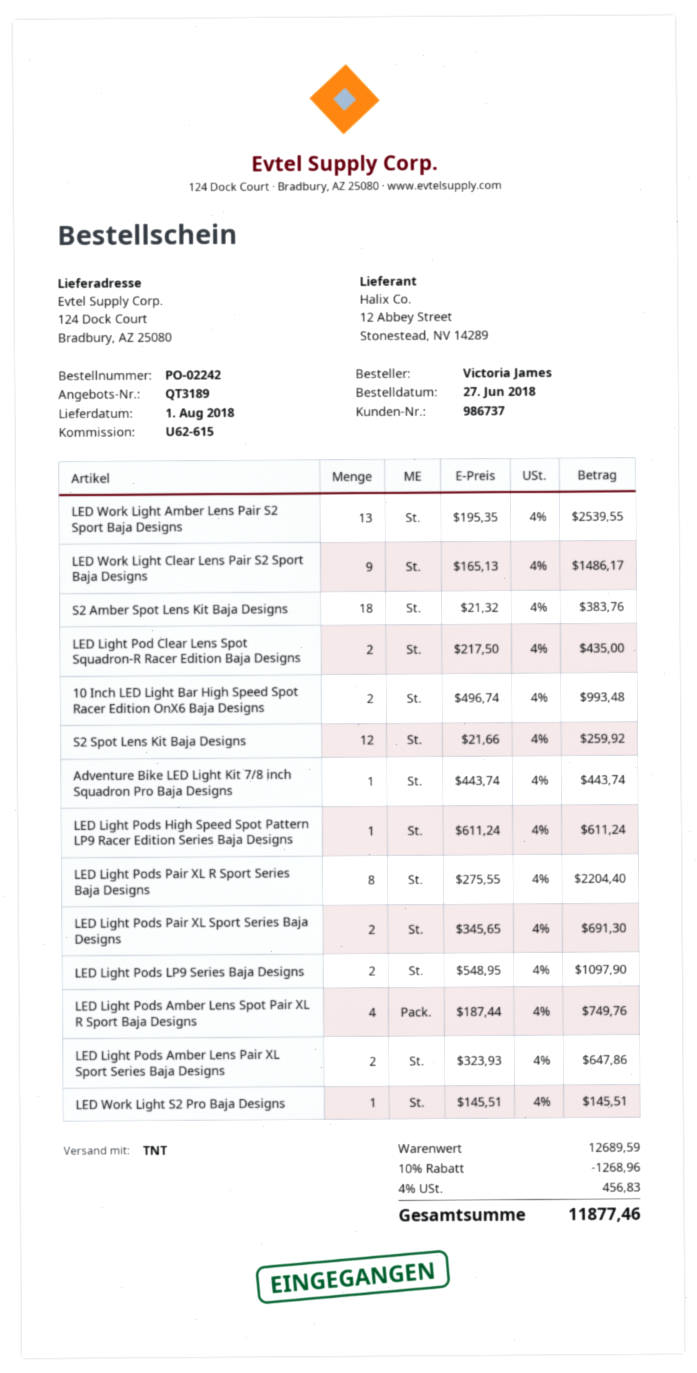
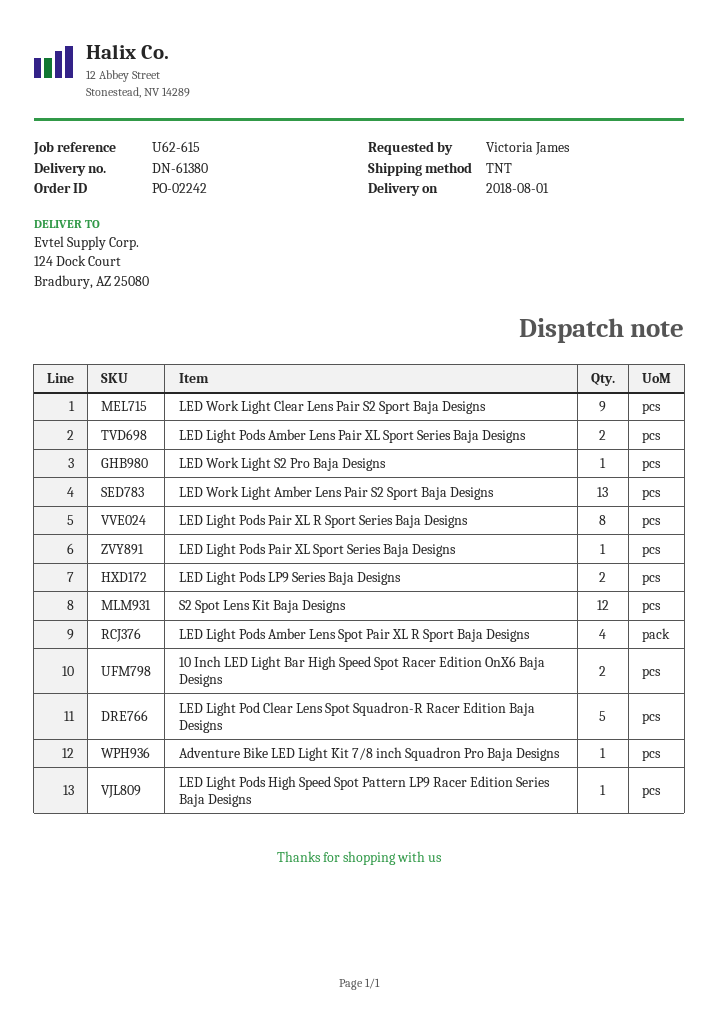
S2 Amber Spot Lens Kit Baja Designs: 18 -> none
LED Light Pod Clear Lens Spot Squadron-R Racer Edition Baja Designs: 2 -> 5
LED Light Pods Pair XL Sport Series Baja Designs: 2 -> 1

